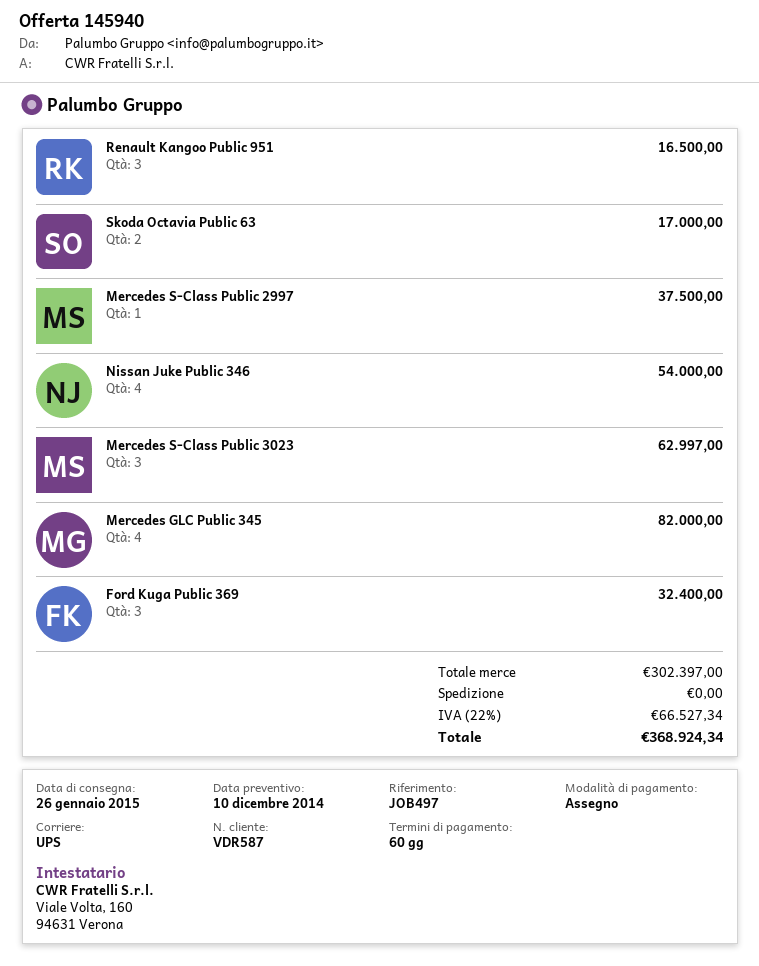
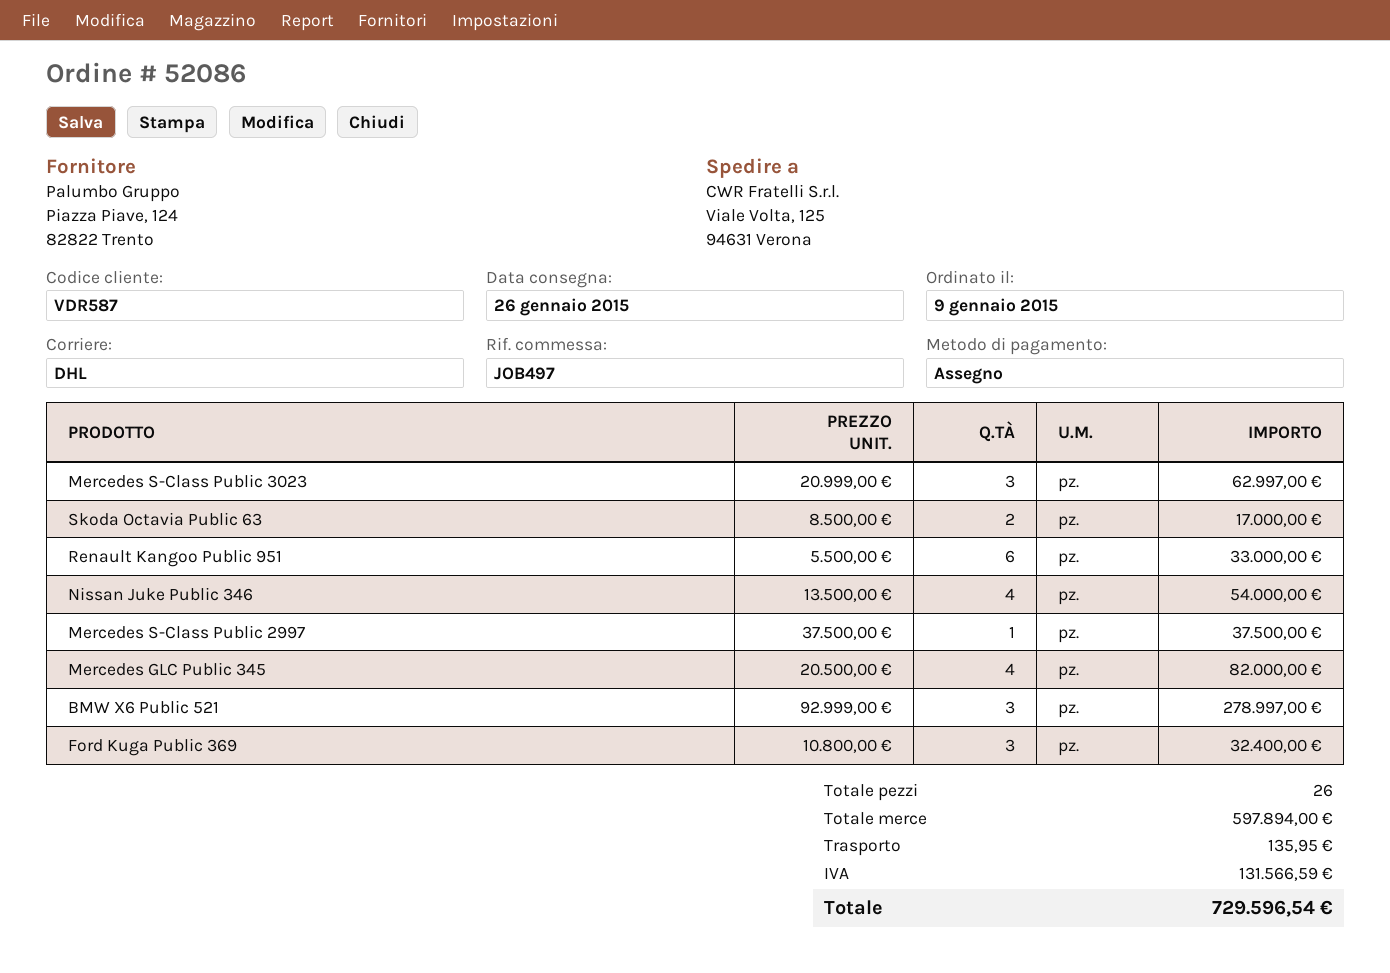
shipping method: UPS -> DHL
Renault Kangoo Public 951: 3 for 16500.00 -> 6 for 33000.00
BMW X6 Public 521: none -> 3 for 278997.00
subtotal: 302397.00 -> 597894.00
shipping: 0.00 -> 135.95
tax: 66527.34 -> 131566.59
total: 368924.34 -> 729596.54

